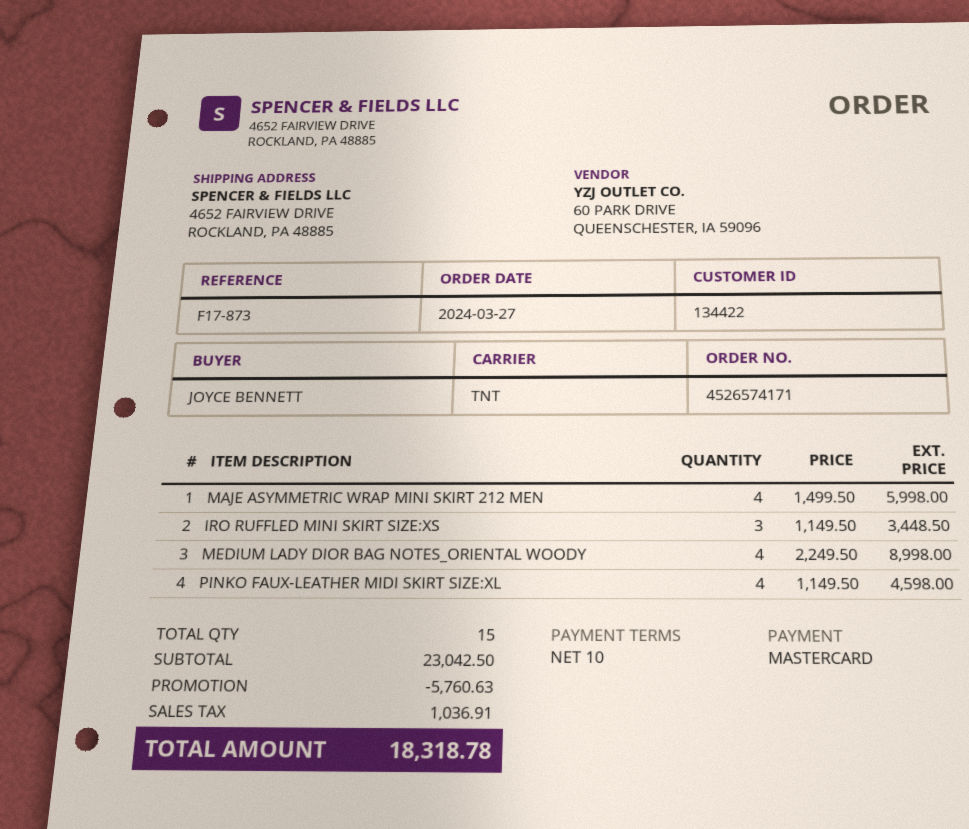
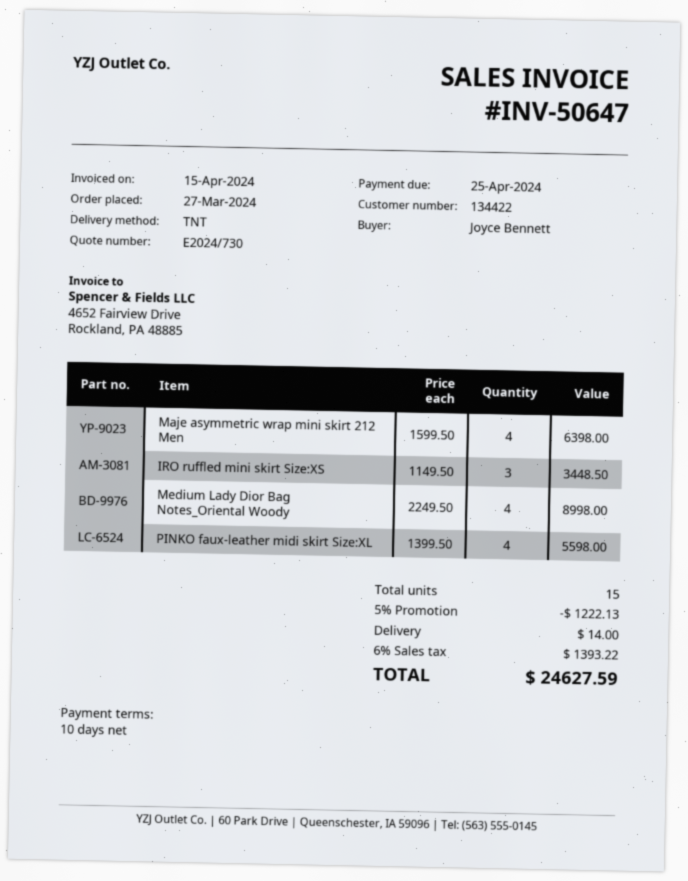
MAJE ASYMMETRIC WRAP MINI SKIRT 212 MEN: 4 x 1499.50 = 5998.00 -> 4 x 1599.50 = 6398.00
PINKO FAUX-LEATHER MIDI SKIRT SIZE:XL: 4 x 1149.50 = 4598.00 -> 4 x 1399.50 = 5598.00
discount: 5760.63 -> 1222.13
shipping: none -> 14.00
tax: 1036.91 -> 1393.22
total: 18318.78 -> 24627.59

